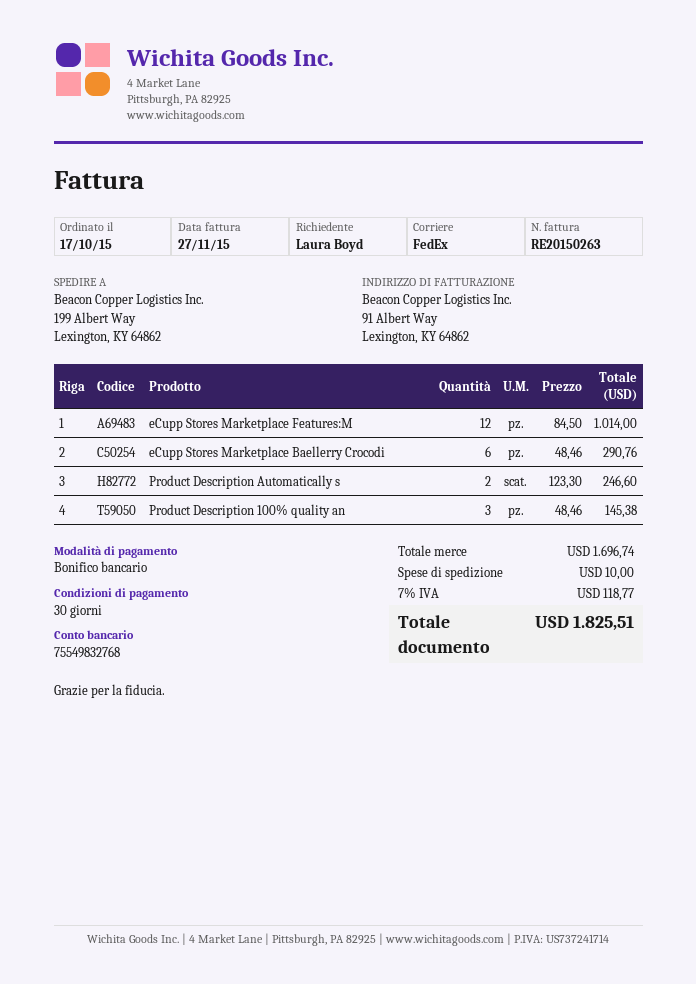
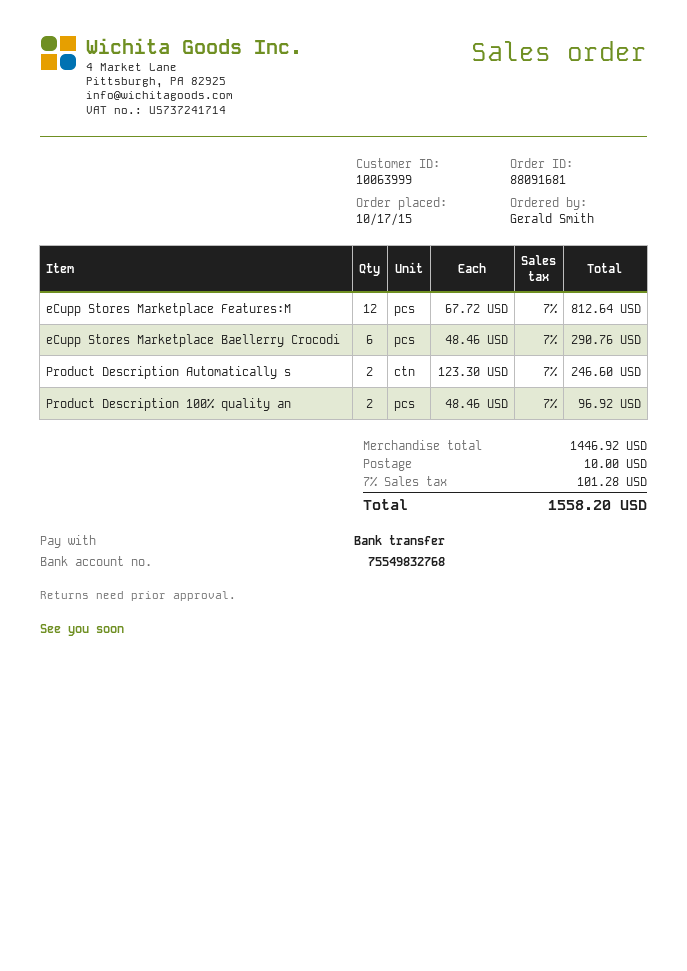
ordered by: Laura Boyd -> Gerald Smith
eCupp Stores Marketplace Features:M: 12 x 84.50 = 1014.00 -> 12 x 67.72 = 812.64
Product Description 100% quality an: 3 x 48.46 = 145.38 -> 2 x 48.46 = 96.92
subtotal: 1696.74 -> 1446.92
tax: 7% = 118.77 -> 7% = 101.28
total: 1825.51 -> 1558.20

